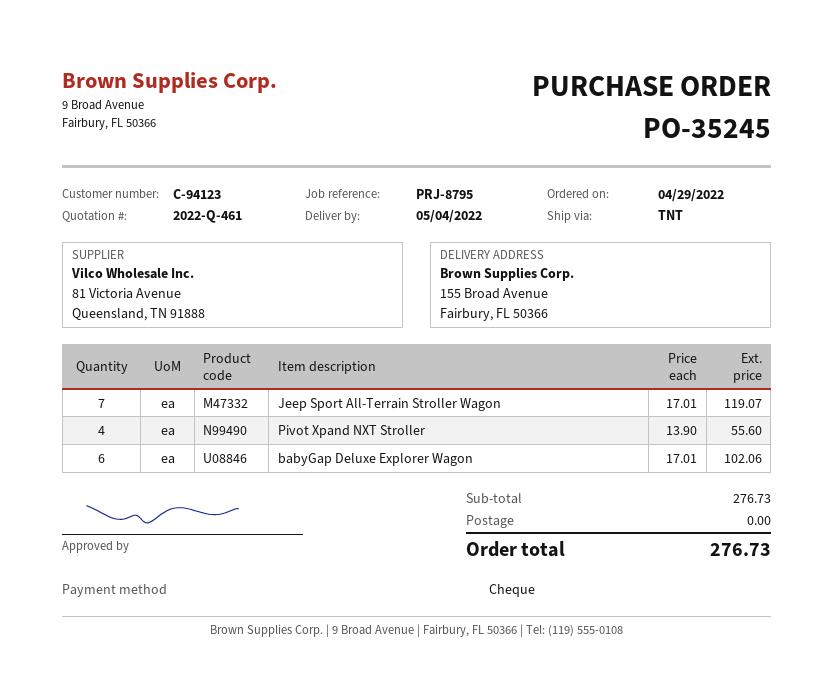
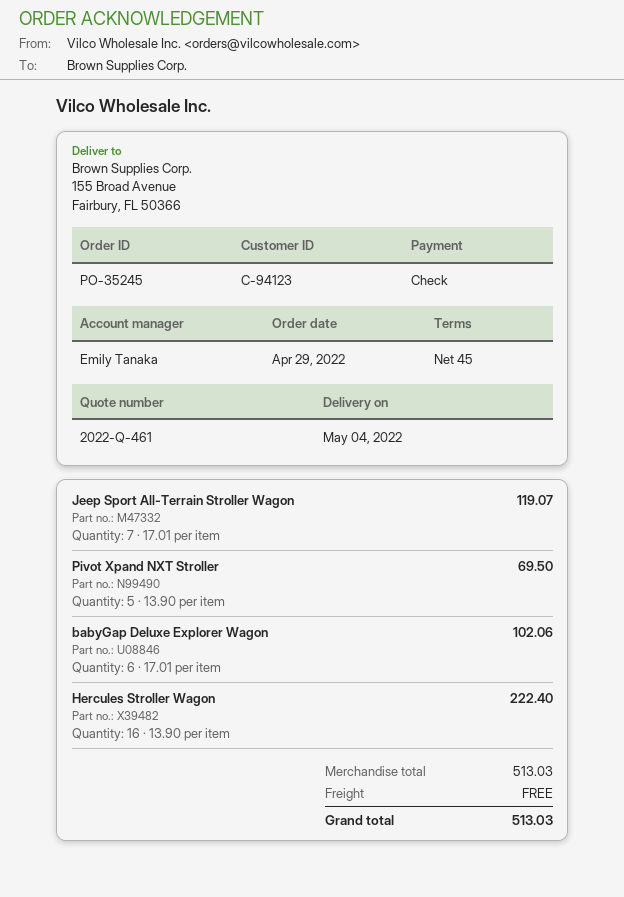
Pivot Xpand NXT Stroller: 4 x 13.90 = 55.60 -> 5 x 13.90 = 69.50
Hercules Stroller Wagon: none -> 16 x 13.90 = 222.40
subtotal: 276.73 -> 513.03
total: 276.73 -> 513.03

